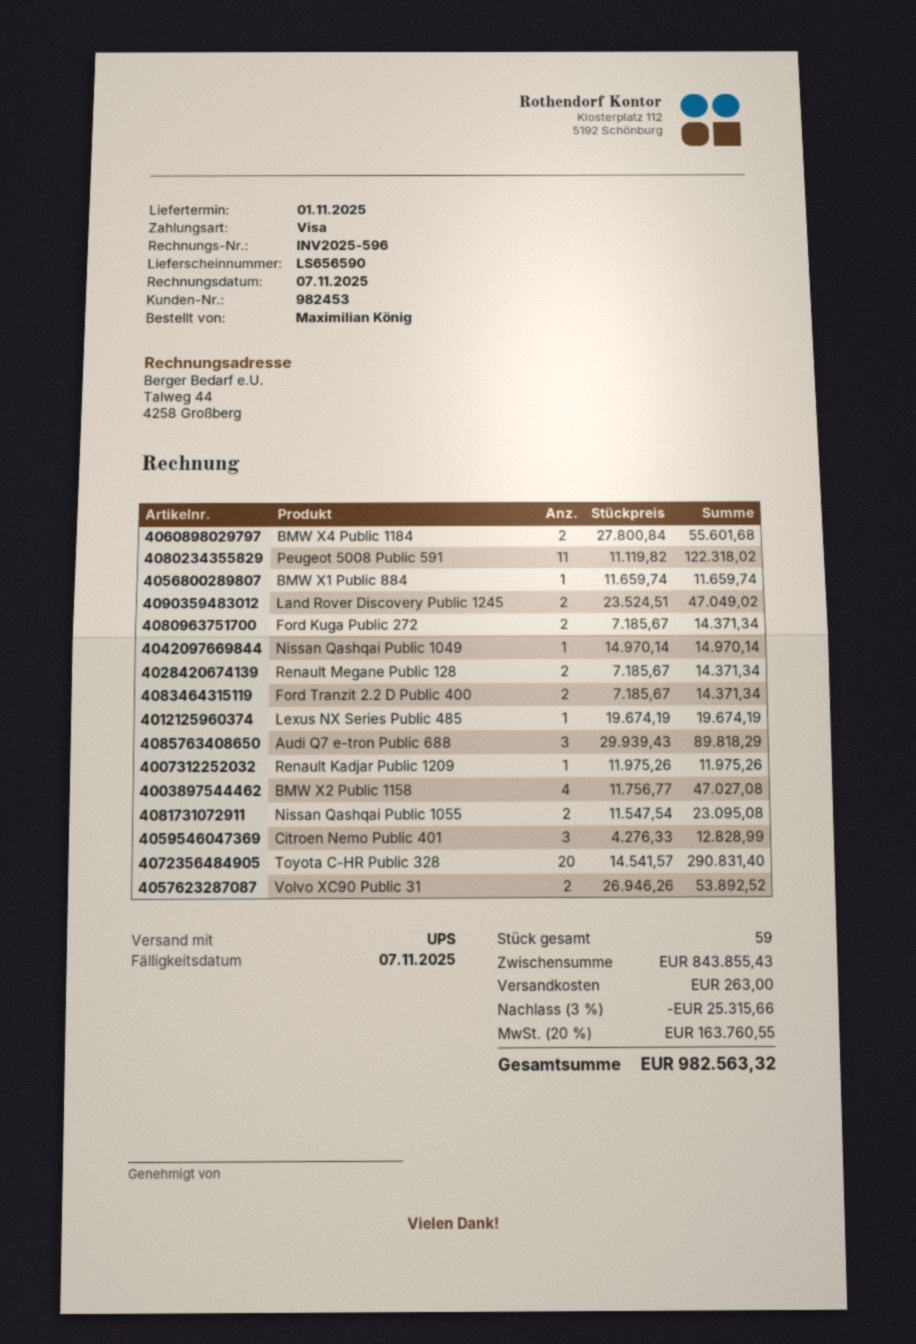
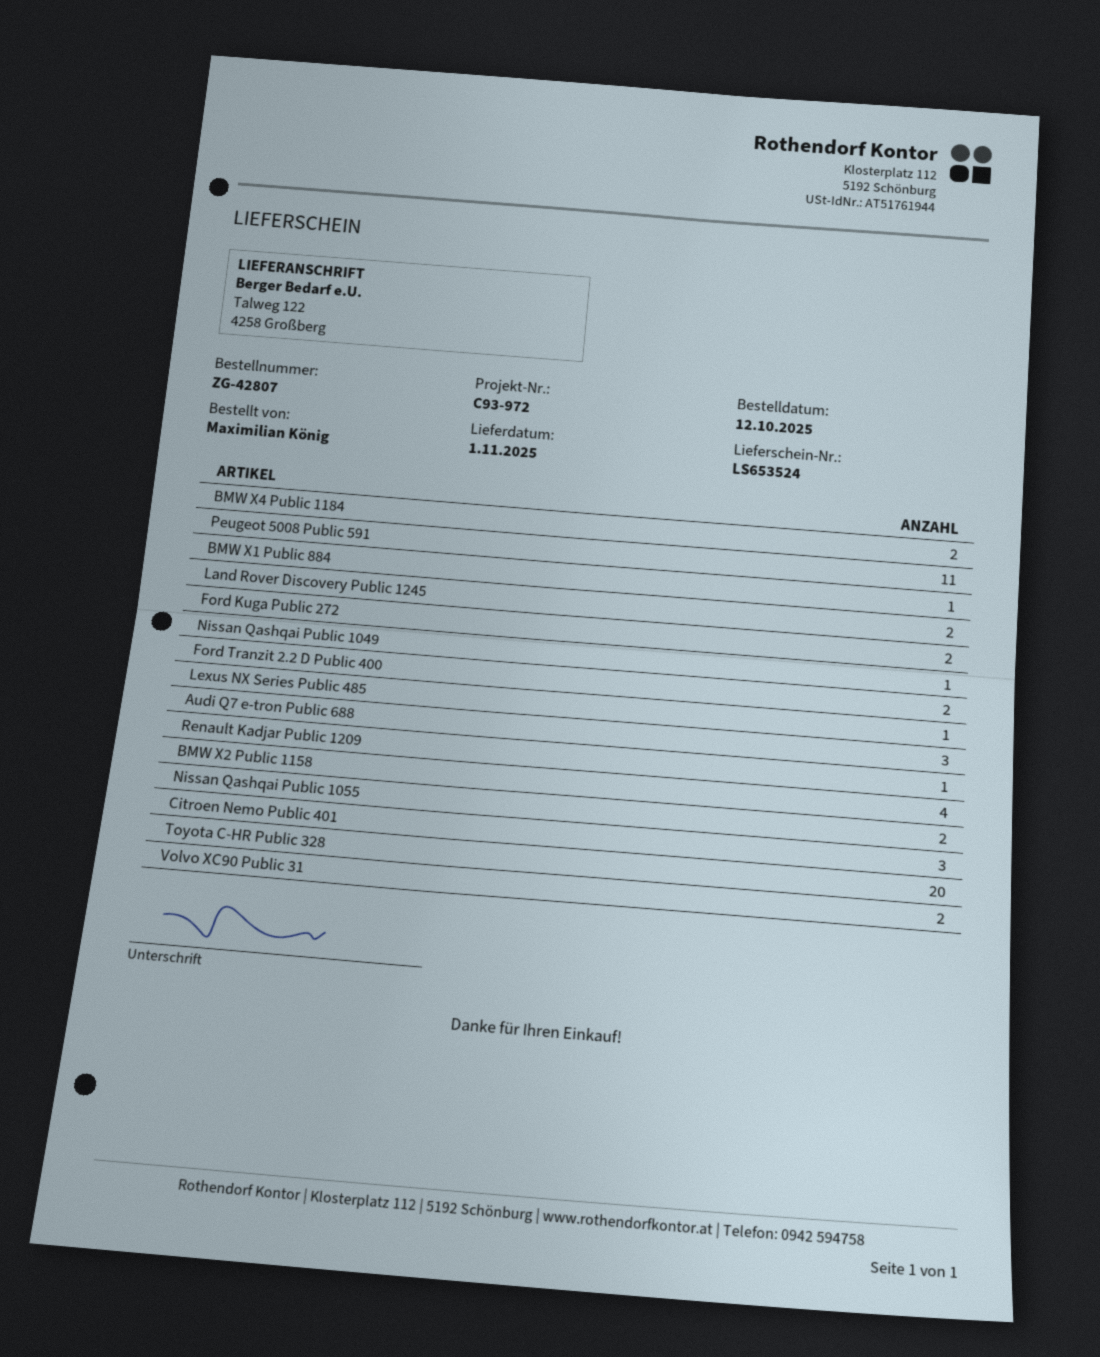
delivery note number: LS656590 -> LS653524
Renault Megane Public 128: 2 -> none

